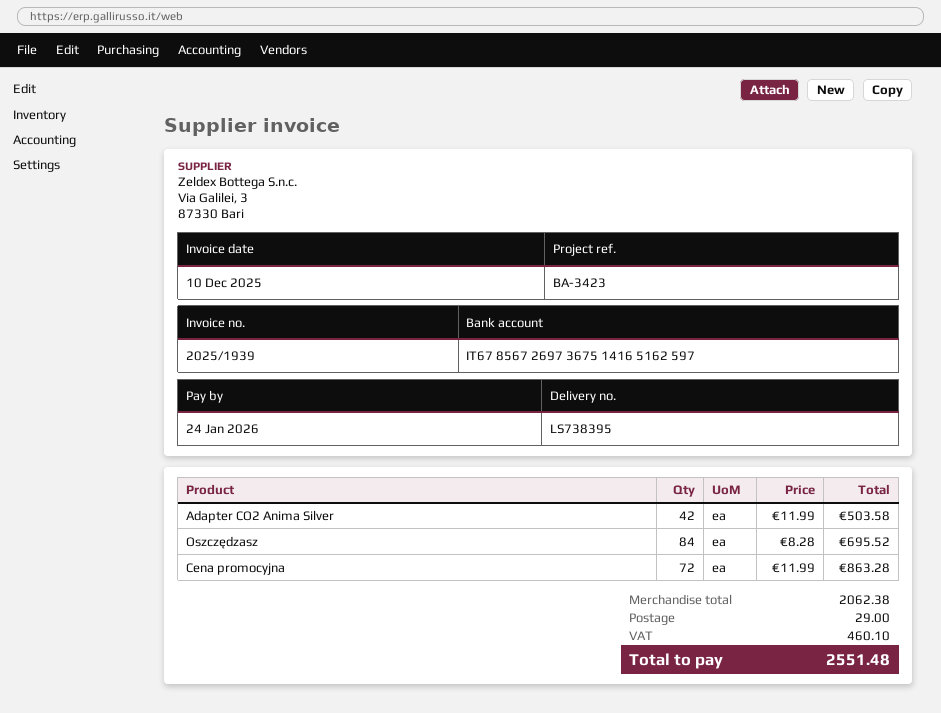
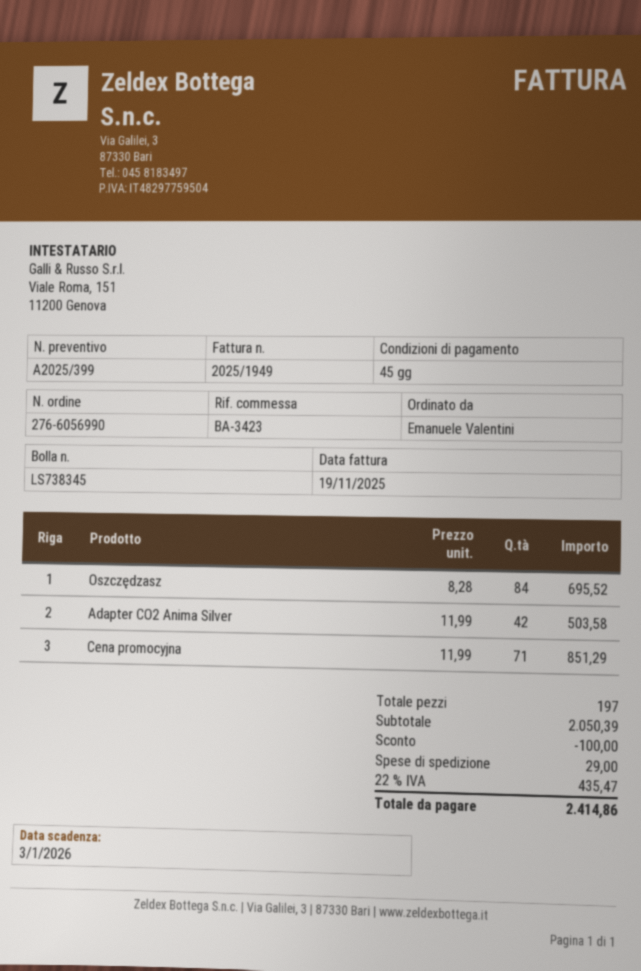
delivery note number: LS738395 -> LS738345
invoice number: 2025/1939 -> 2025/1949
invoice date: 2025-12-10 -> 2025-11-19
due date: 2026-01-24 -> 2026-01-03
Cena promocyjna: 72 x 11.99 = 863.28 -> 71 x 11.99 = 851.29
subtotal: 2062.38 -> 2050.39
discount: none -> 100.00
tax: 460.10 -> 435.47
total: 2551.48 -> 2414.86

